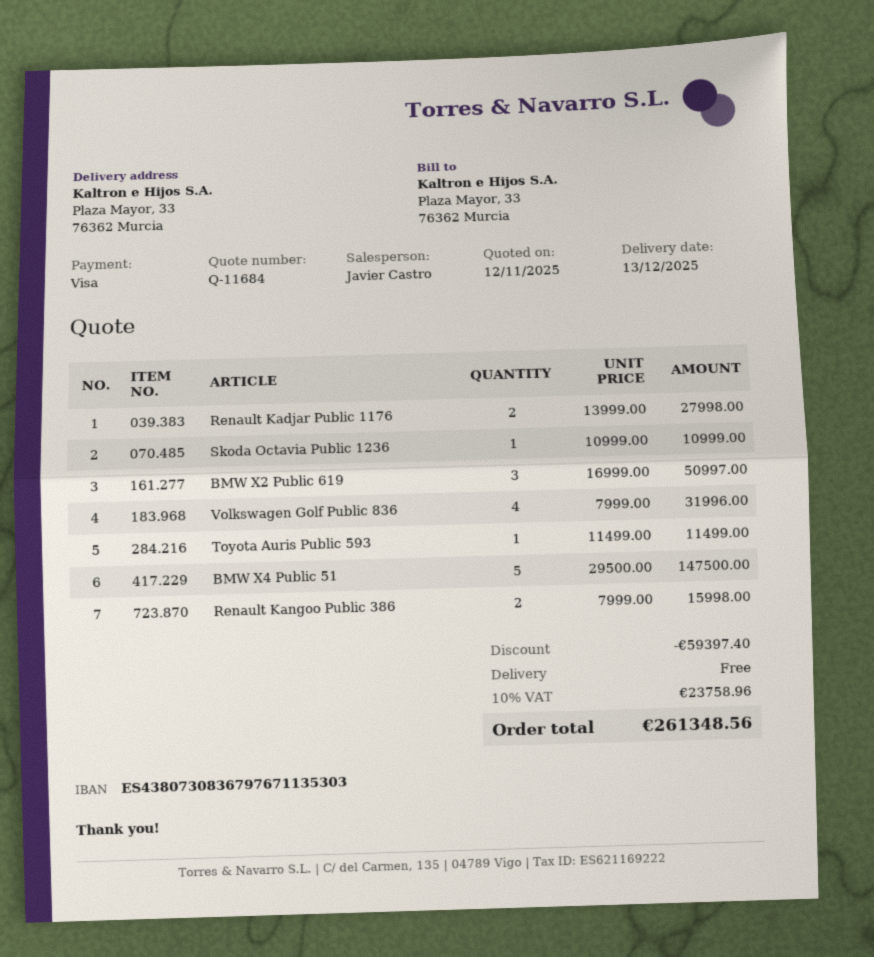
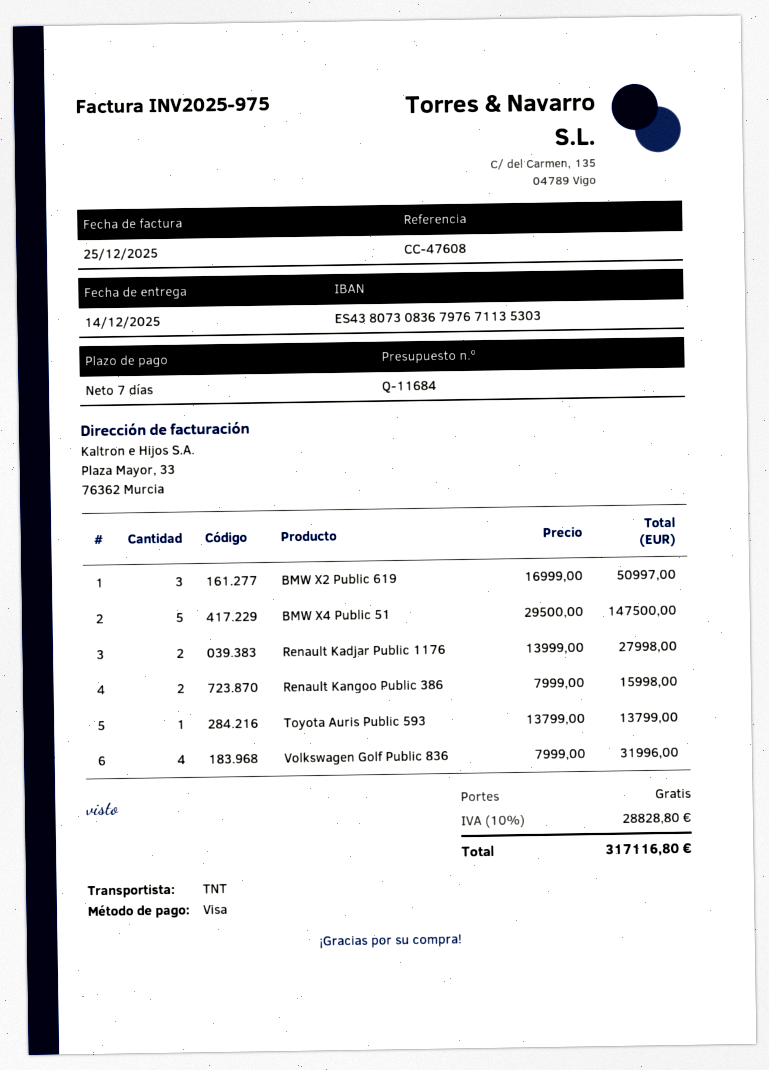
delivery date: 2025-12-13 -> 2025-12-14
Skoda Octavia Public 1236: 1 x 10999.00 = 10999.00 -> none
Toyota Auris Public 593: 1 x 11499.00 = 11499.00 -> 1 x 13799.00 = 13799.00
discount: 59397.40 -> none
tax: 10% = 23758.96 -> 10% = 28828.80
total: 261348.56 -> 317116.80

